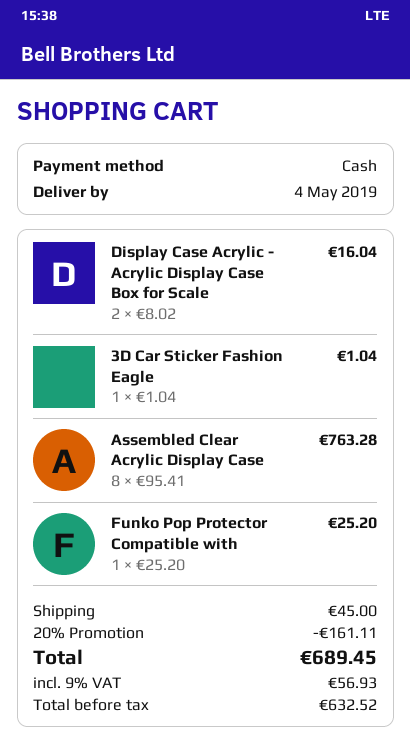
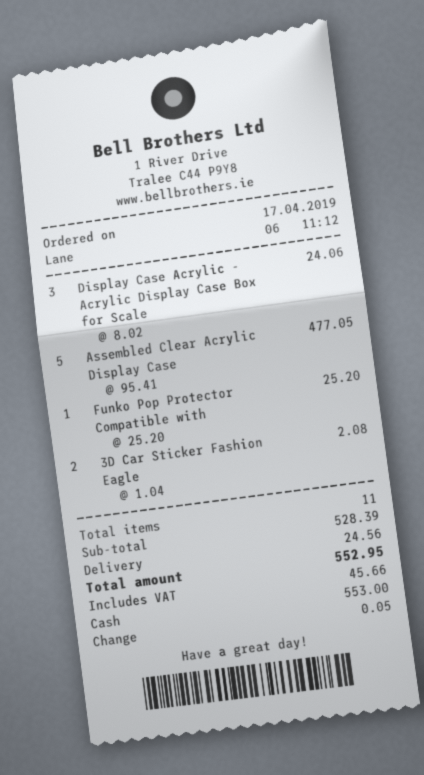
Display Case Acrylic - Acrylic Display Case Box for Scale: 2 x 8.02 = 16.04 -> 3 x 8.02 = 24.06
3D Car Sticker Fashion Eagle: 1 x 1.04 = 1.04 -> 2 x 1.04 = 2.08
Assembled Clear Acrylic Display Case: 8 x 95.41 = 763.28 -> 5 x 95.41 = 477.05
discount: 20% = 161.11 -> none
shipping: 45.00 -> 24.56
tax: 56.93 -> 45.66
total: 689.45 -> 552.95

